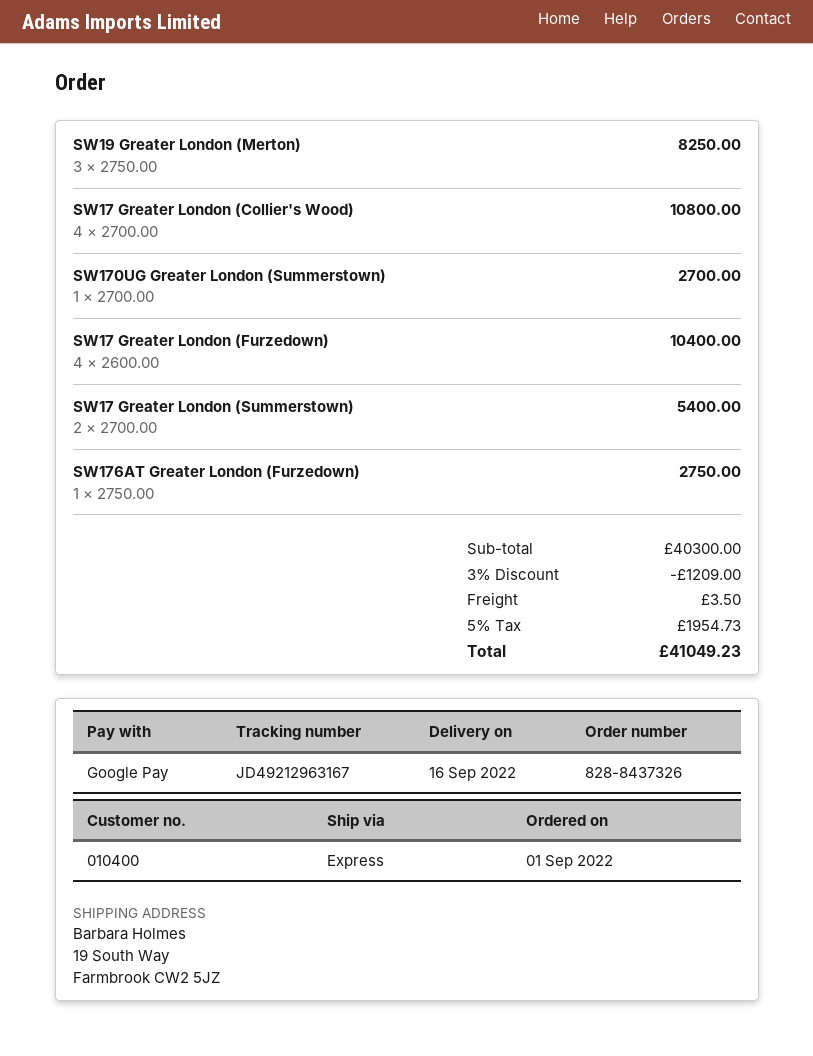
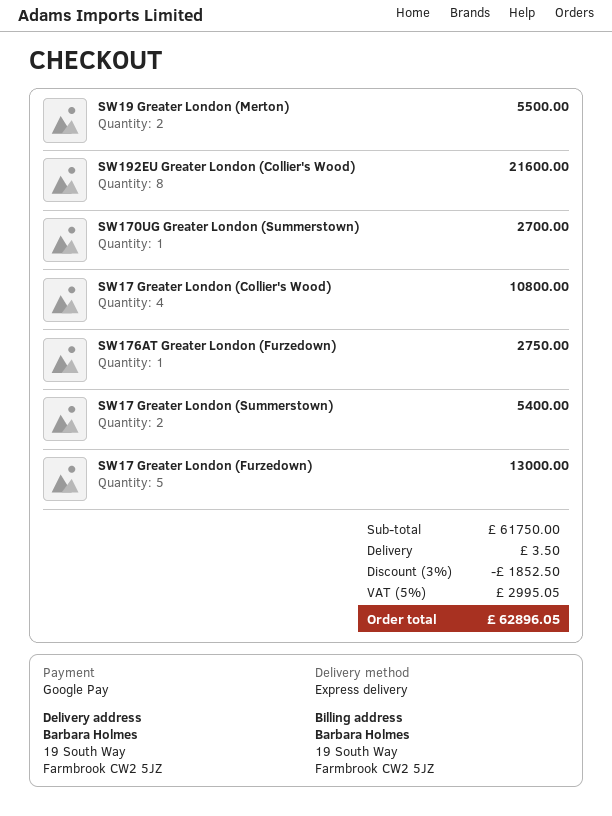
SW19 Greater London (Merton): 3 for 8250.00 -> 2 for 5500.00
SW17 Greater London (Furzedown): 4 for 10400.00 -> 5 for 13000.00
SW192EU Greater London (Collier's Wood): none -> 8 for 21600.00
subtotal: 40300.00 -> 61750.00
discount: 3% = 1209.00 -> 3% = 1852.50
tax: 5% = 1954.73 -> 5% = 2995.05
total: 41049.23 -> 62896.05

